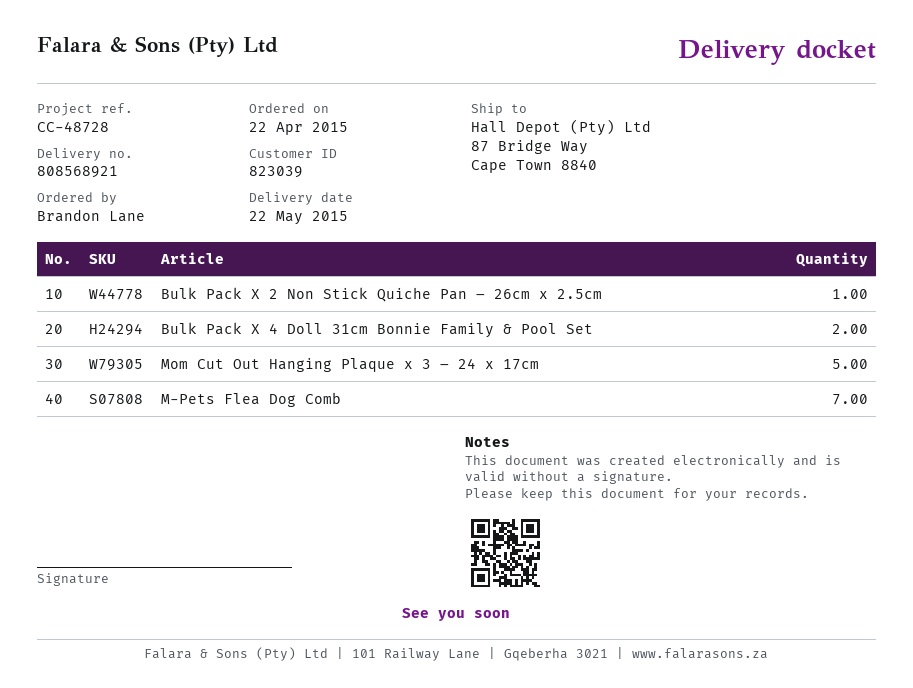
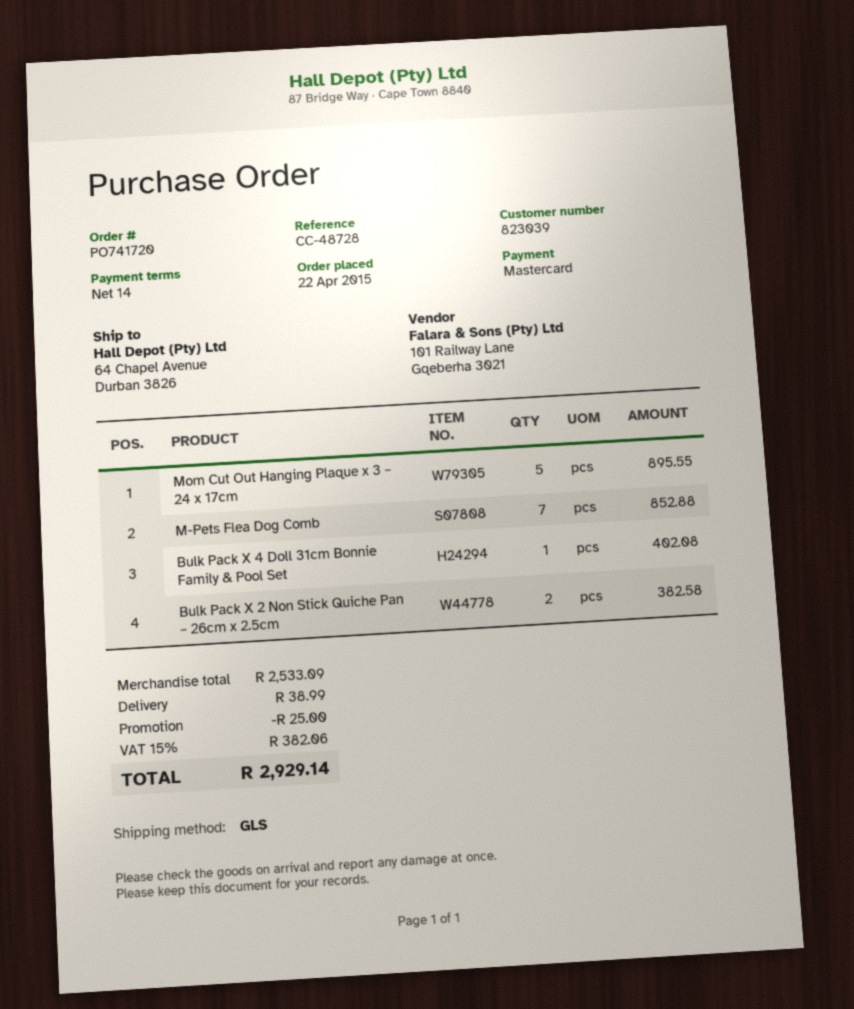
ship to: 87 Bridge Way, Cape Town 8840 -> 64 Chapel Avenue, Durban 3826
Bulk Pack X 2 Non Stick Quiche Pan – 26cm x 2.5cm: 1 -> 2
Bulk Pack X 4 Doll 31cm Bonnie Family & Pool Set: 2 -> 1

